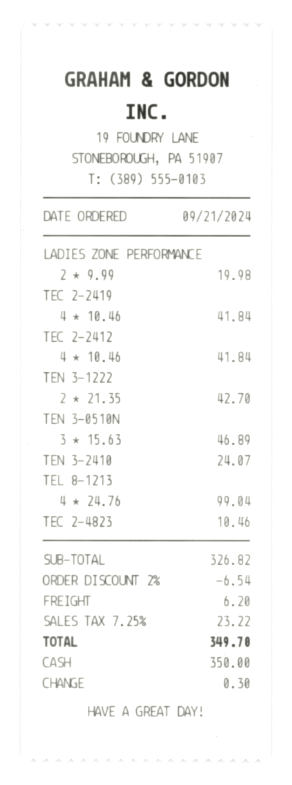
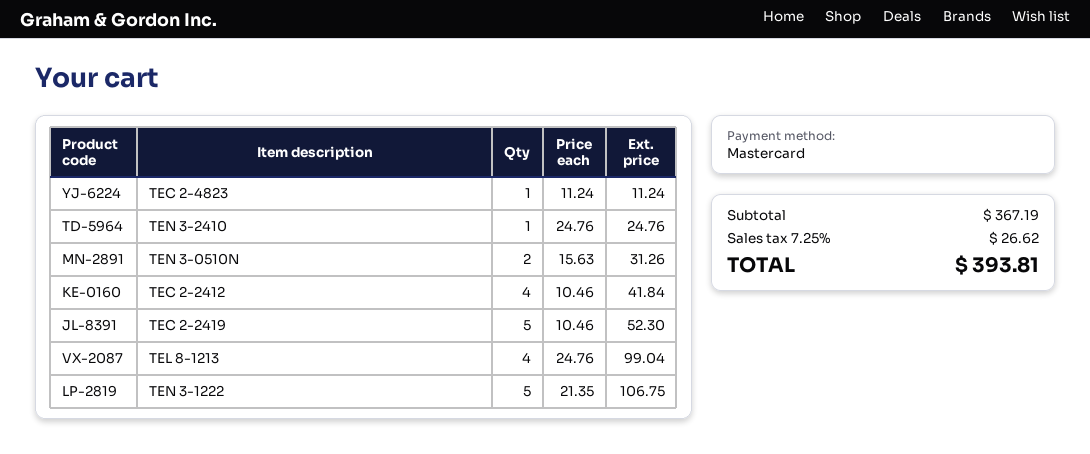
payment method: cash -> Mastercard
LADIES ZONE PERFORMANCE: 2 x 9.99 = 19.98 -> none
TEC 2-2419: 4 x 10.46 = 41.84 -> 5 x 10.46 = 52.30
TEN 3-1222: 2 x 21.35 = 42.70 -> 5 x 21.35 = 106.75
TEN 3-0510N: 3 x 15.63 = 46.89 -> 2 x 15.63 = 31.26
TEN 3-2410: 1 x 24.07 = 24.07 -> 1 x 24.76 = 24.76
TEC 2-4823: 1 x 10.46 = 10.46 -> 1 x 11.24 = 11.24
subtotal: 326.82 -> 367.19
discount: 2% = 6.54 -> none
shipping: 6.20 -> none
tax: 7.25% = 23.22 -> 7.25% = 26.62
total: 349.70 -> 393.81

